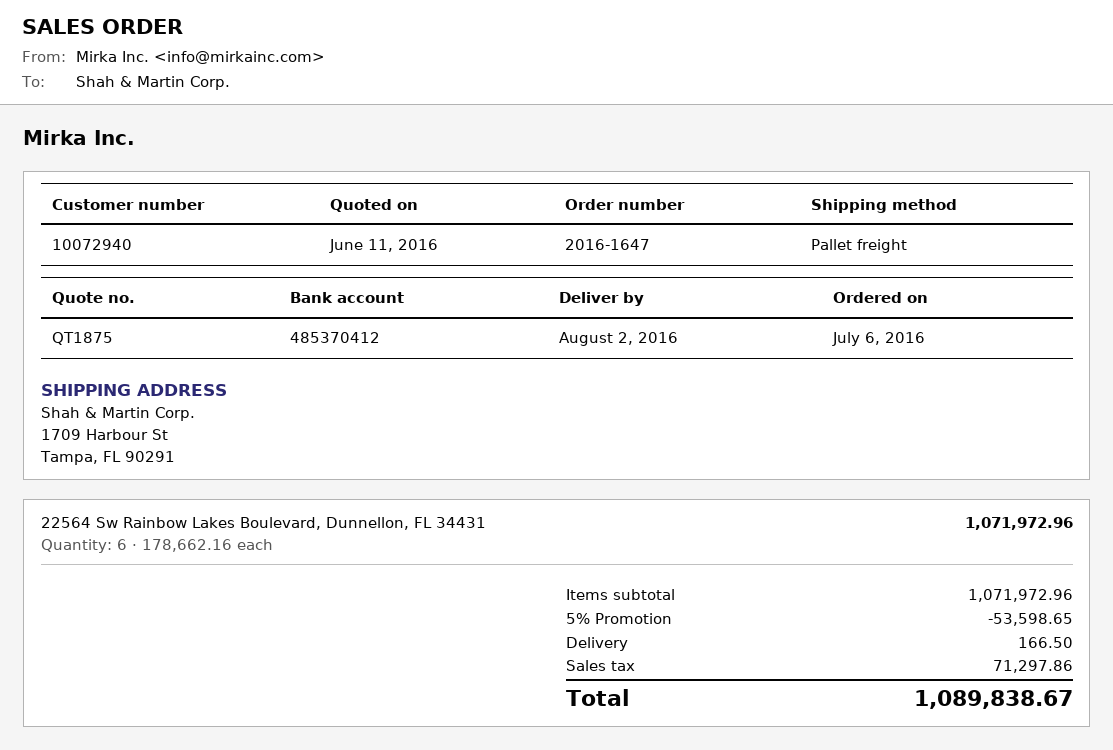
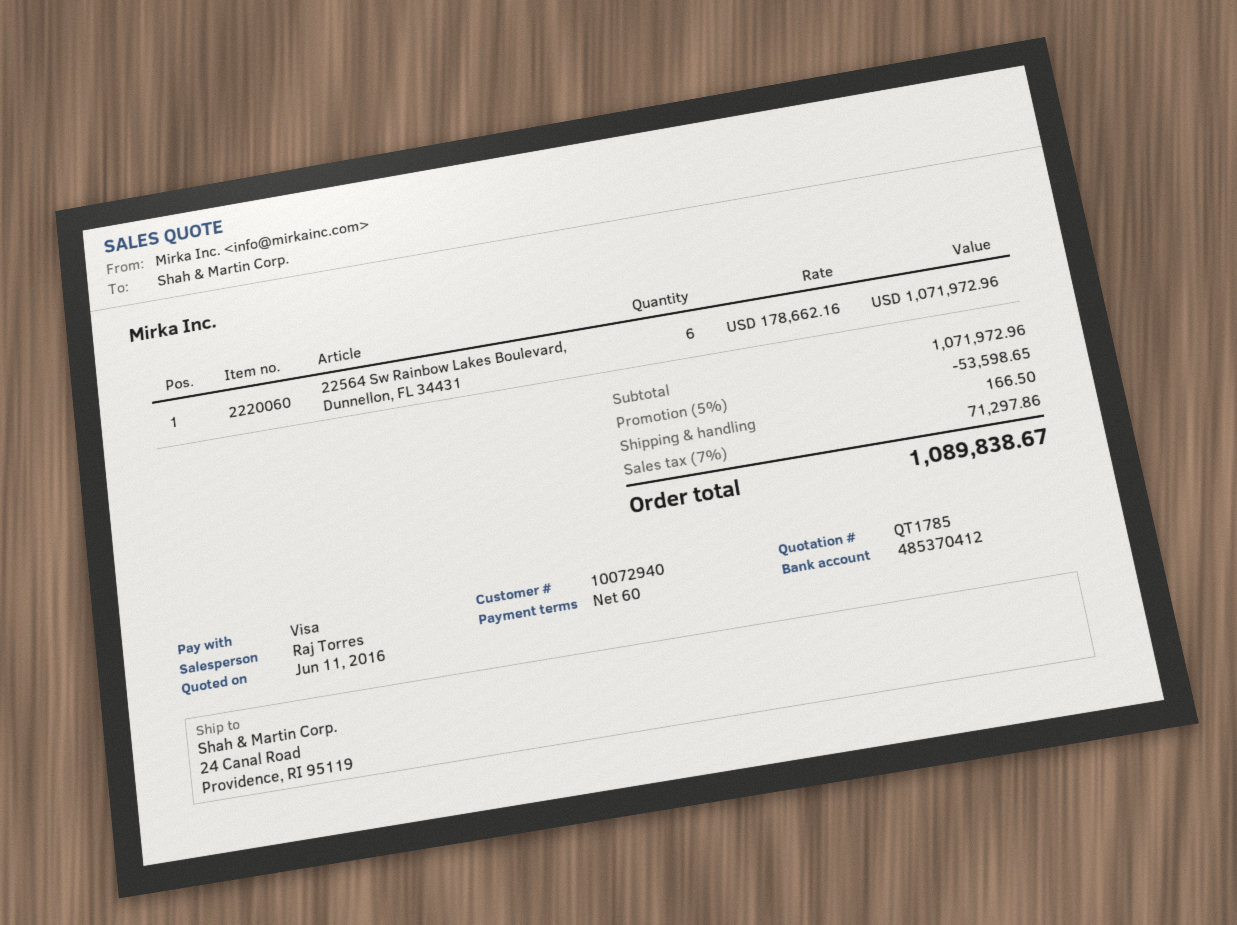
quote number: QT1875 -> QT1785
ship to: 1709 Harbour St, Tampa, FL 90291 -> 24 Canal Road, Providence, RI 95119

